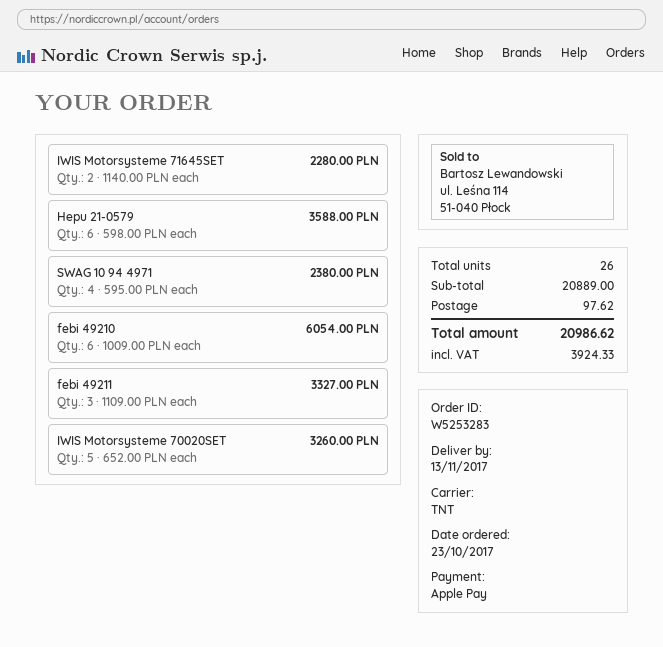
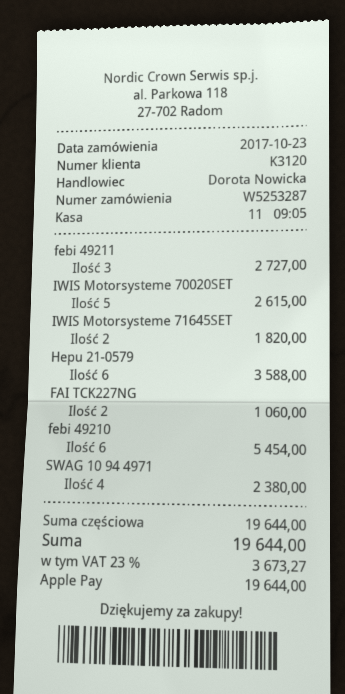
order number: W5253283 -> W5253287
IWIS Motorsysteme 71645SET: 2 for 2280.00 -> 2 for 1820.00
febi 49210: 6 for 6054.00 -> 6 for 5454.00
febi 49211: 3 for 3327.00 -> 3 for 2727.00
IWIS Motorsysteme 70020SET: 5 for 3260.00 -> 5 for 2615.00
FAI TCK227NG: none -> 2 for 1060.00
subtotal: 20889.00 -> 19644.00
shipping: 97.62 -> none
tax: 3924.33 -> 3673.27
total: 20986.62 -> 19644.00

